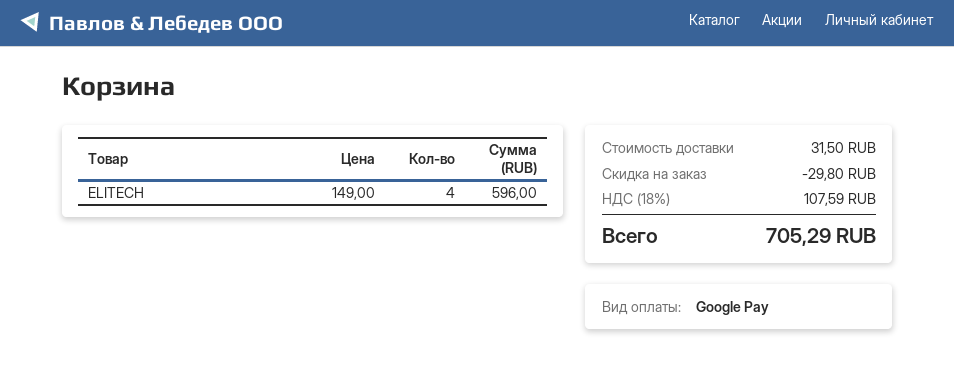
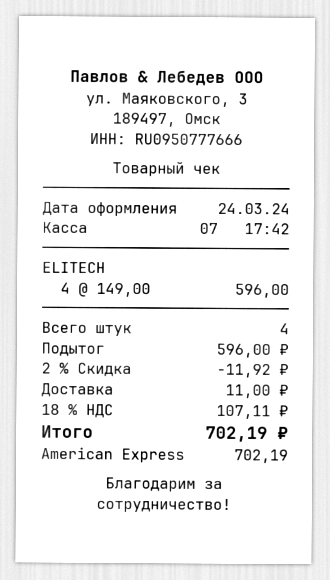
payment method: Google Pay -> American Express
discount: 29.80 -> 11.92
shipping: 31.50 -> 11.00
tax: 18% = 107.59 -> 18% = 107.11
total: 705.29 -> 702.19

